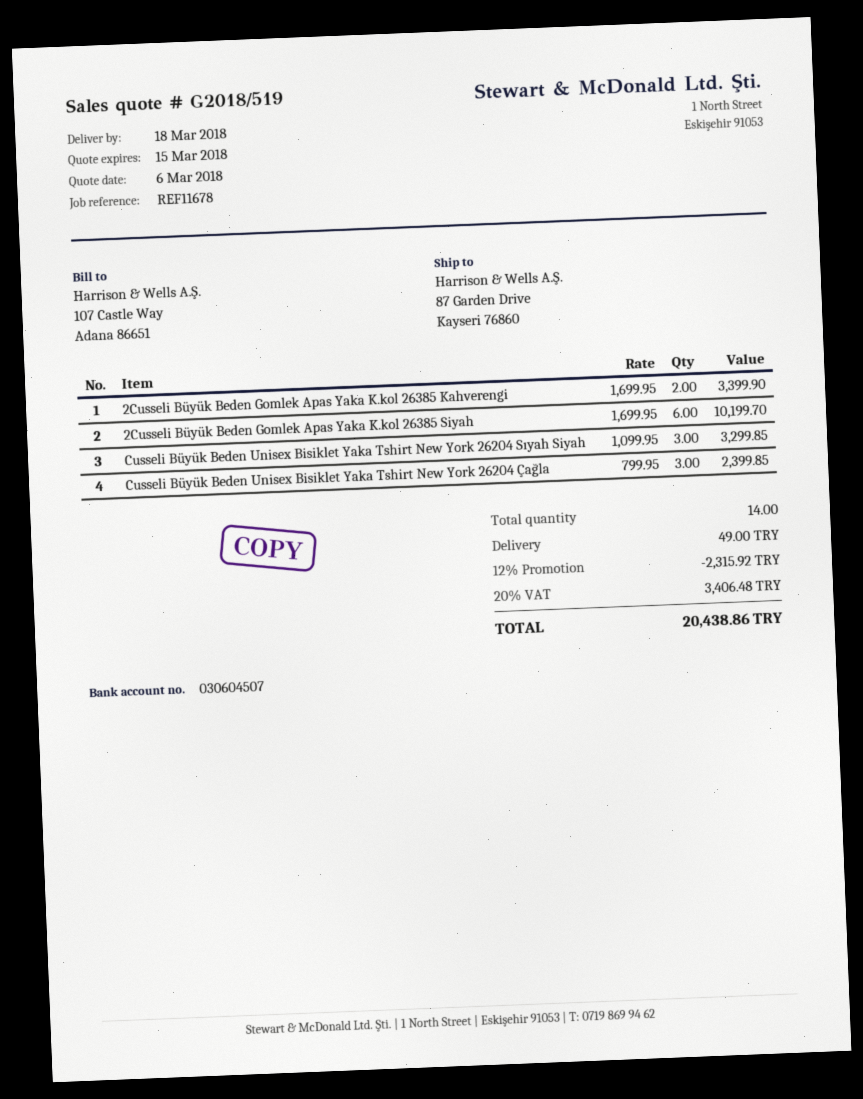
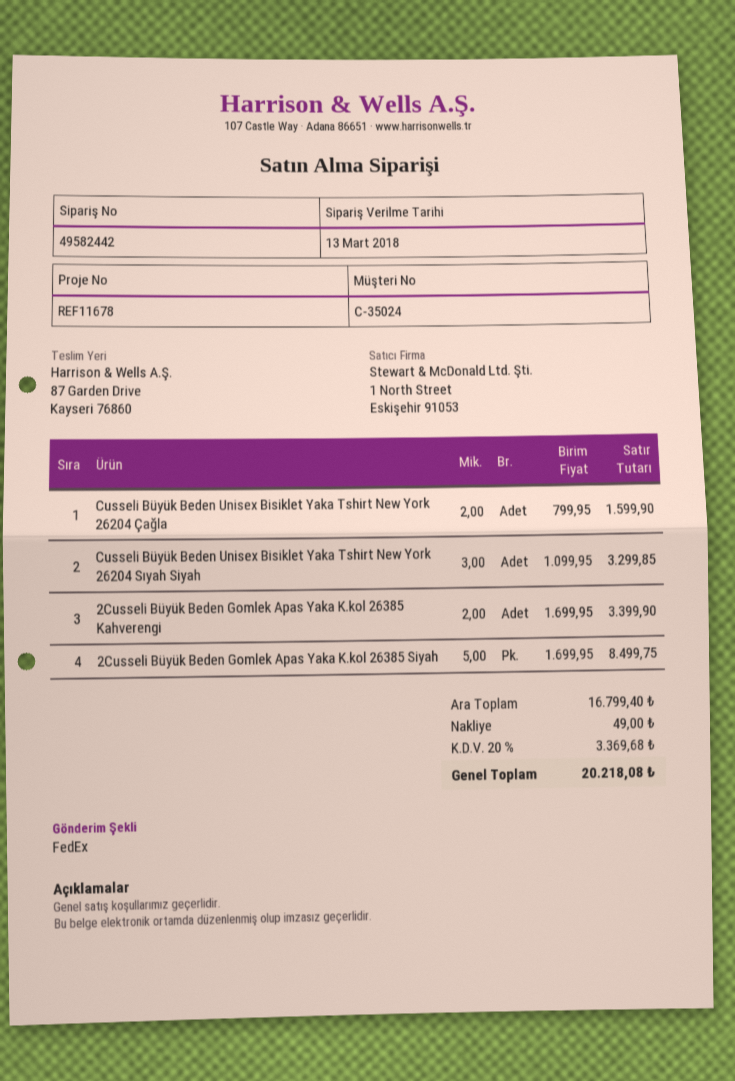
2Cusseli Büyük Beden Gomlek Apas Yaka K.kol 26385 Siyah: 6 x 1699.95 = 10199.70 -> 5 x 1699.95 = 8499.75
Cusseli Büyük Beden Unisex Bisiklet Yaka Tshirt New York 26204 Çağla: 3 x 799.95 = 2399.85 -> 2 x 799.95 = 1599.90
discount: 12% = 2315.92 -> none
tax: 20% = 3406.48 -> 20% = 3369.68
total: 20438.86 -> 20218.08

